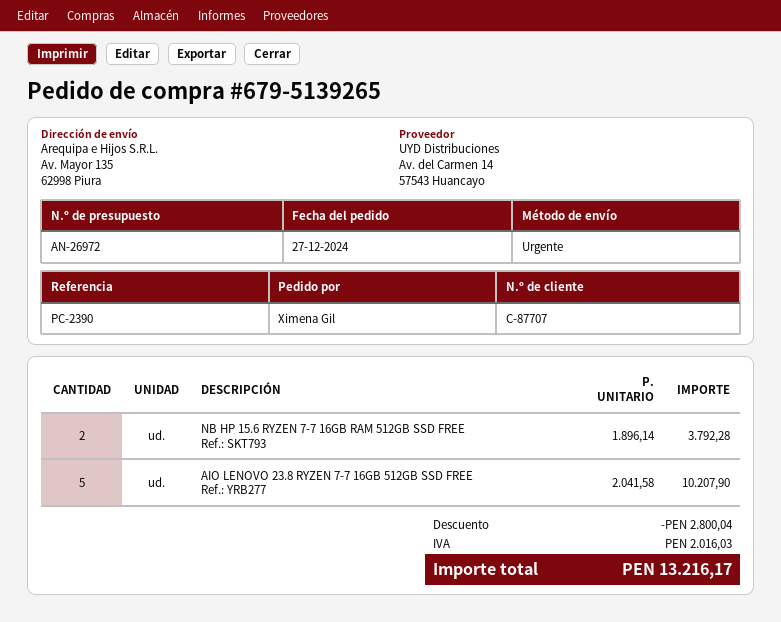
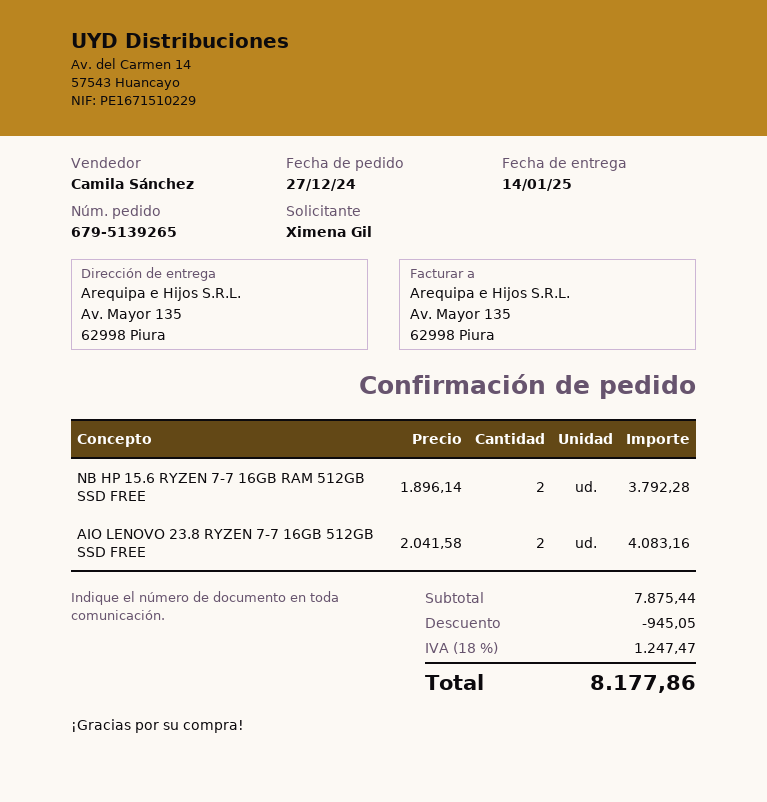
AIO LENOVO 23.8 RYZEN 7-7 16GB 512GB SSD FREE: 5 x 2041.58 = 10207.90 -> 2 x 2041.58 = 4083.16
discount: 2800.04 -> 945.05
tax: 2016.03 -> 1247.47
total: 13216.17 -> 8177.86

